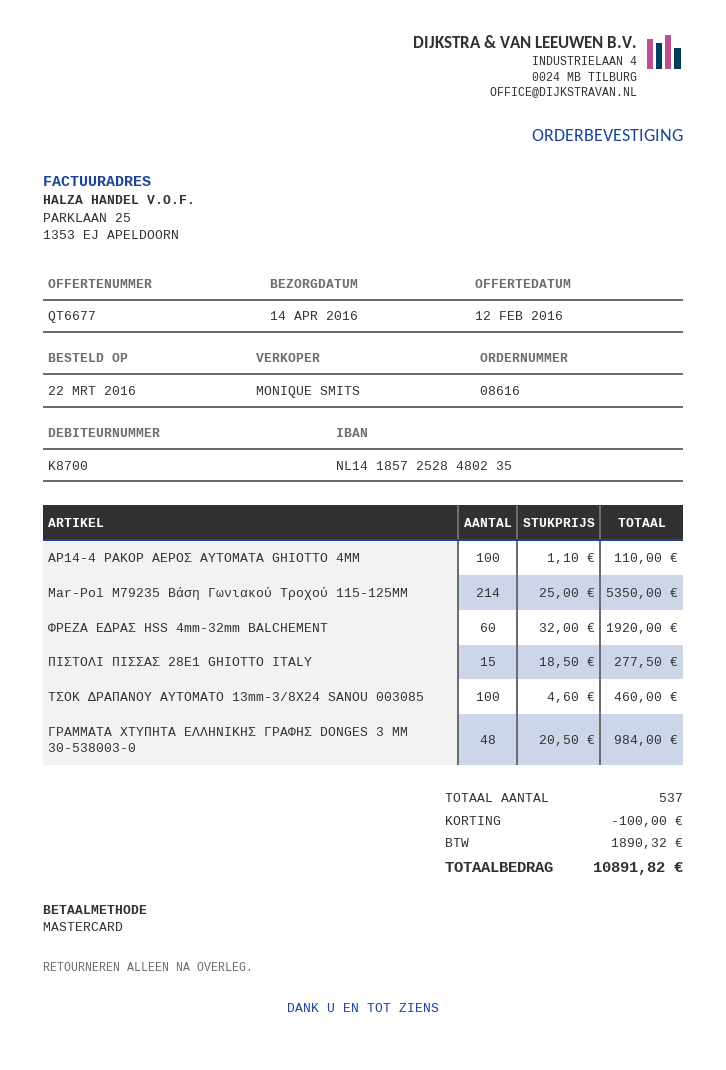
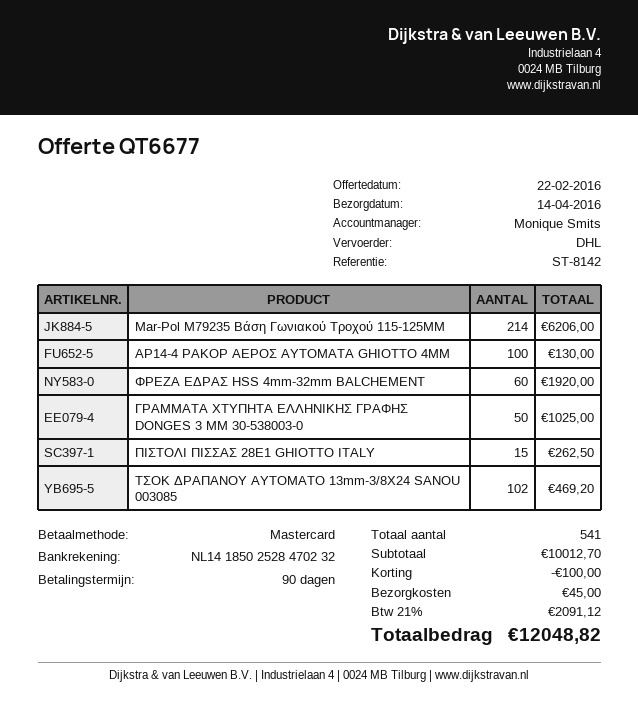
quote date: 2016-02-12 -> 2016-02-22
bank account: NL1418572528480235 -> NL1418502528470232
AP14-4 ΡΑΚΟΡ ΑΕΡΟΣ ΑΥΤΟΜΑΤΑ GHIOTTO 4MM: 100 for 110.00 -> 100 for 130.00
Mar-Pol M79235 Βάση Γωνιακού Τροχού 115-125MM: 214 for 5350.00 -> 214 for 6206.00
ΠΙΣΤΟΛΙ ΠΙΣΣΑΣ 28E1 GHIOTTO ITALY: 15 for 277.50 -> 15 for 262.50
ΤΣΟΚ ΔΡΑΠΑΝΟΥ ΑΥΤΟΜΑΤΟ 13mm-3/8Χ24 SANOU 003085: 100 for 460.00 -> 102 for 469.20
ΓΡΑΜΜΑΤΑ ΧΤΥΠΗΤΑ ΕΛΛΗΝΙΚΗΣ ΓΡΑΦΗΣ DONGES 3 MM 30-538003-0: 48 for 984.00 -> 50 for 1025.00
total quantity: 537 -> 541
shipping: none -> 45.00
tax: 1890.32 -> 2091.12
total: 10891.82 -> 12048.82

